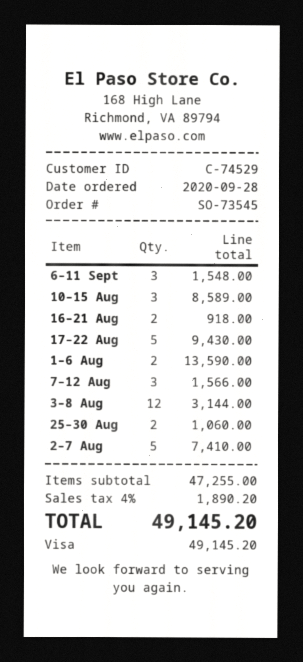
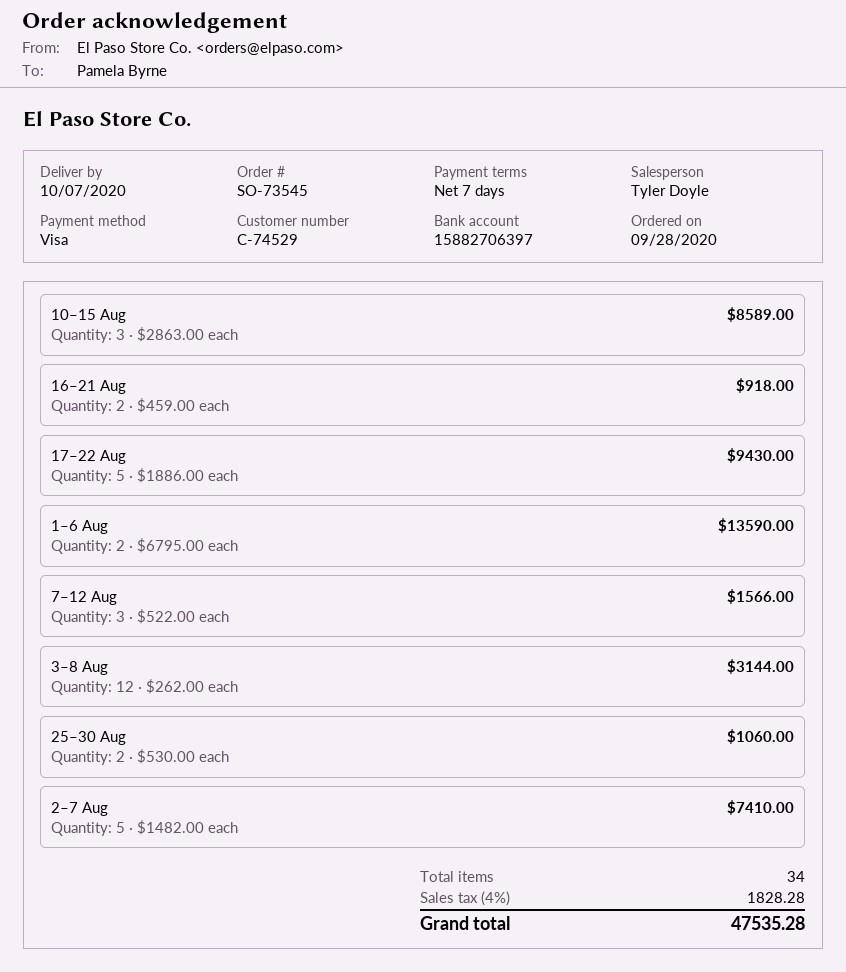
6–11 Sept: 3 for 1548.00 -> none
tax: 4% = 1890.20 -> 4% = 1828.28
total: 49145.20 -> 47535.28

